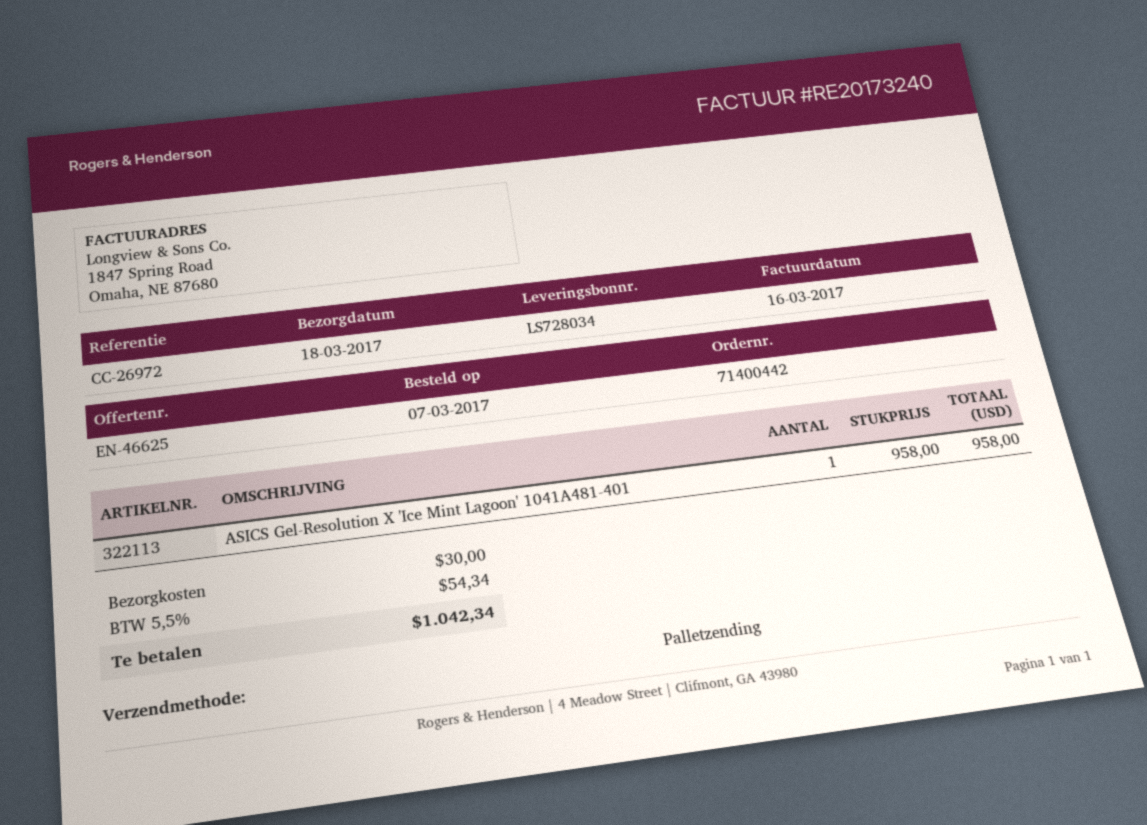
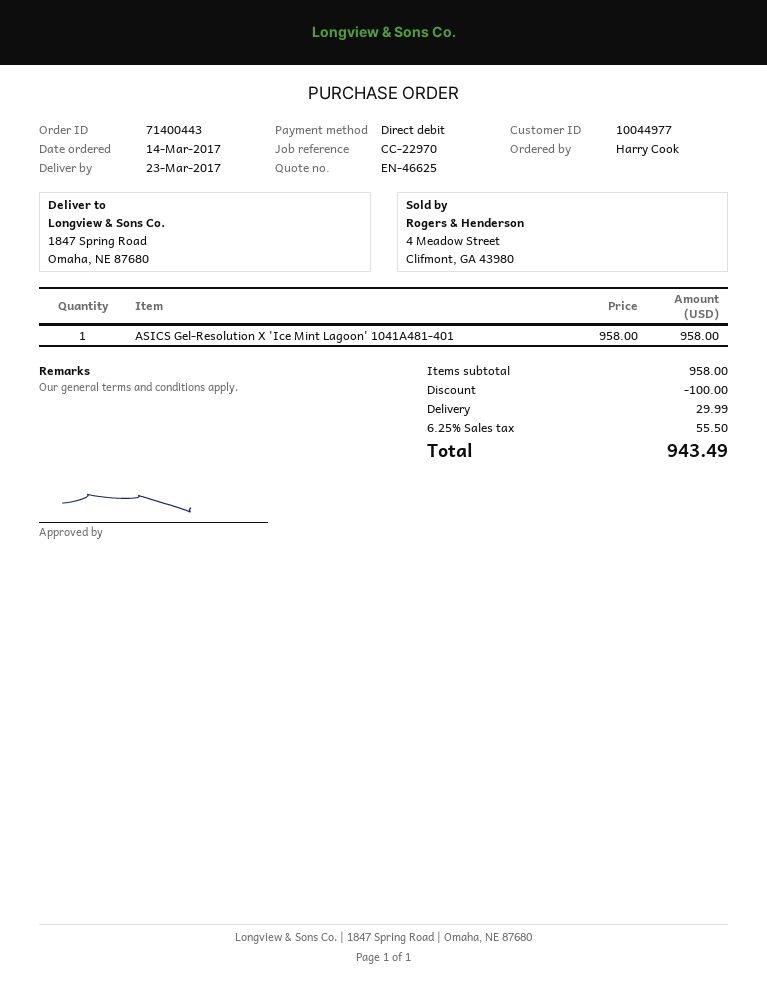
order number: 71400442 -> 71400443
order date: 2017-03-07 -> 2017-03-14
delivery date: 2017-03-18 -> 2017-03-23
reference: CC-26972 -> CC-22970
discount: none -> 100.00
shipping: 30.00 -> 29.99
tax: 5.5% = 54.34 -> 6.25% = 55.50
total: 1042.34 -> 943.49

